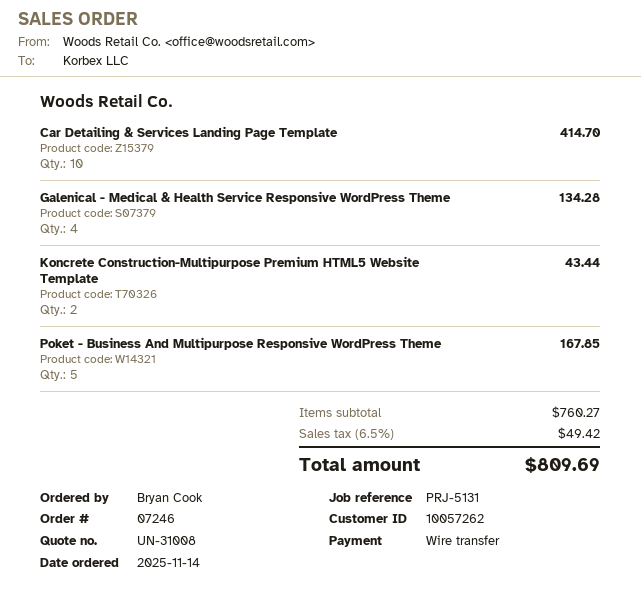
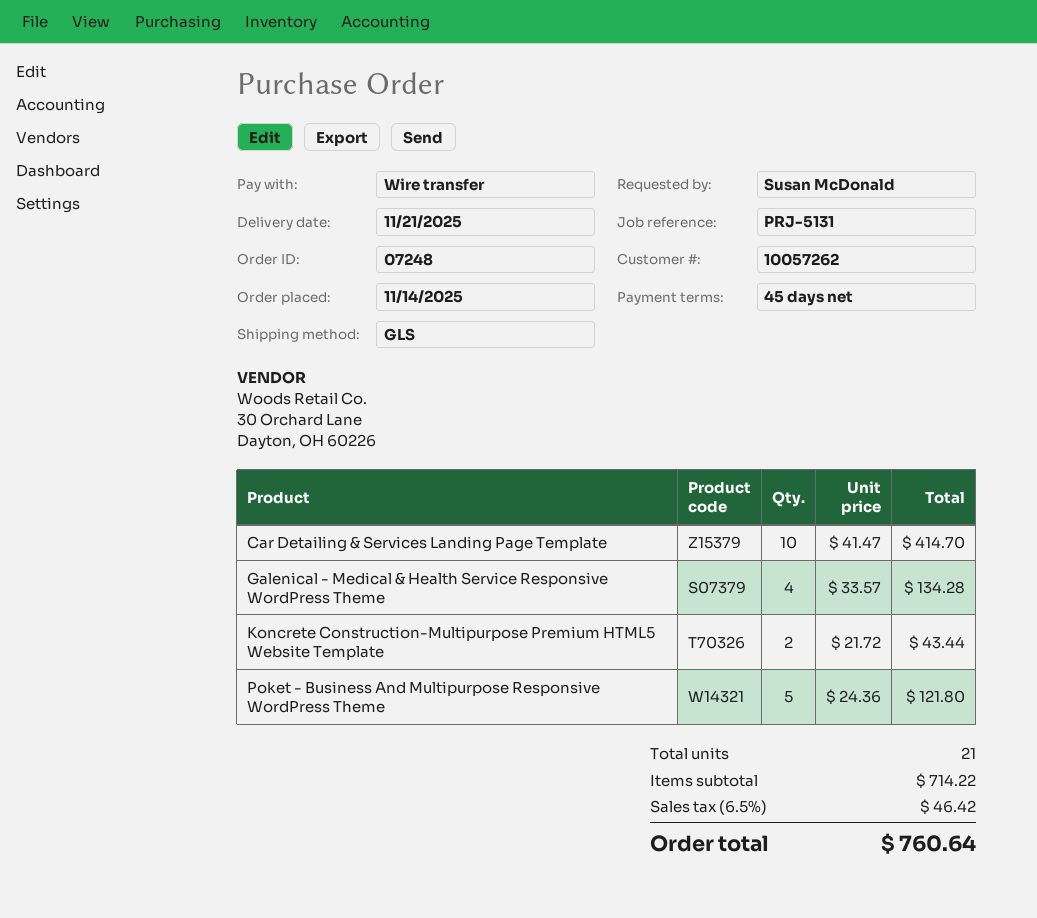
order number: 07246 -> 07248
ordered by: Bryan Cook -> Susan McDonald
Poket - Business And Multipurpose Responsive WordPress Theme: 5 for 167.85 -> 5 for 121.80
subtotal: 760.27 -> 714.22
tax: 6.5% = 49.42 -> 6.5% = 46.42
total: 809.69 -> 760.64

